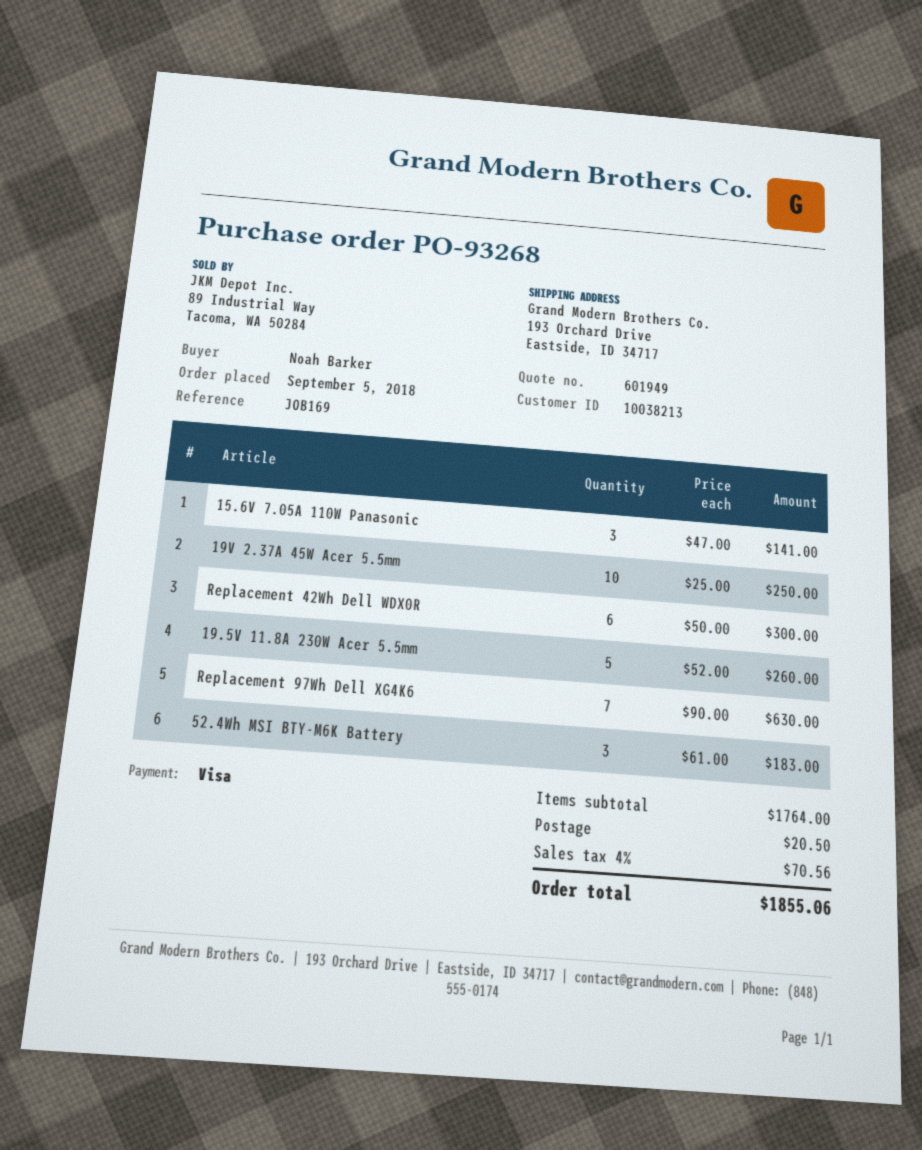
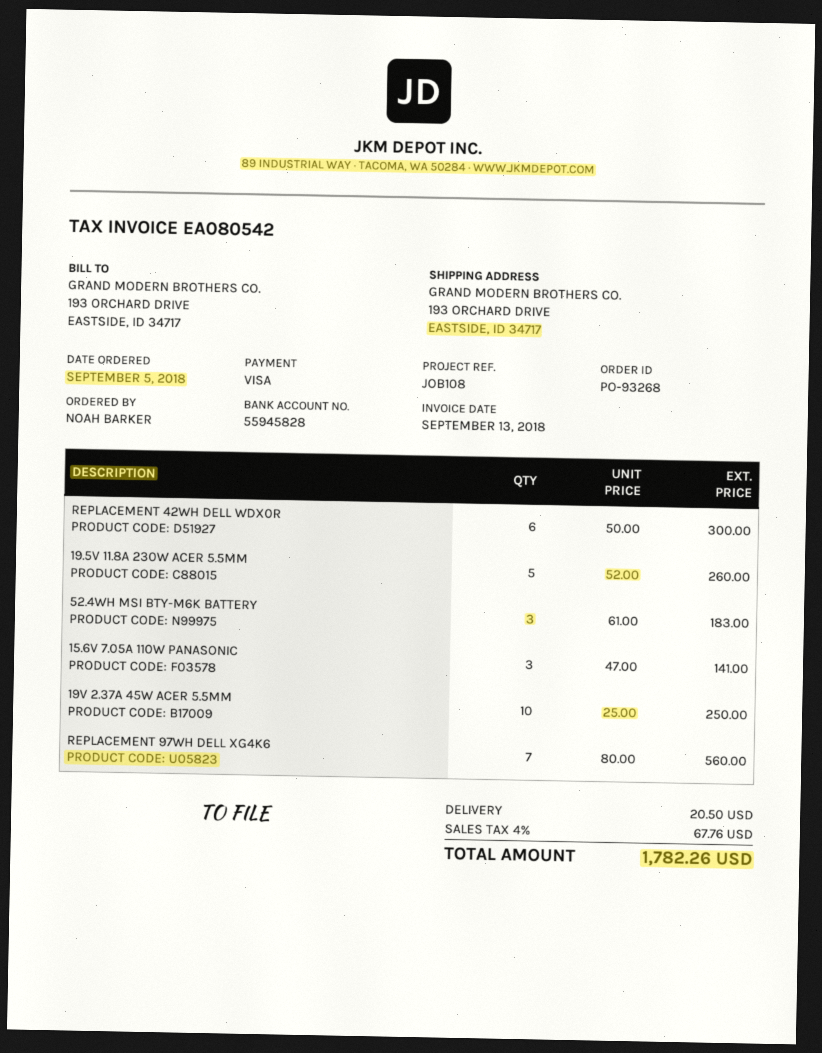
reference: JOB169 -> JOB108
Replacement 97Wh Dell XG4K6: 7 x 90.00 = 630.00 -> 7 x 80.00 = 560.00
tax: 4% = 70.56 -> 4% = 67.76
total: 1855.06 -> 1782.26

